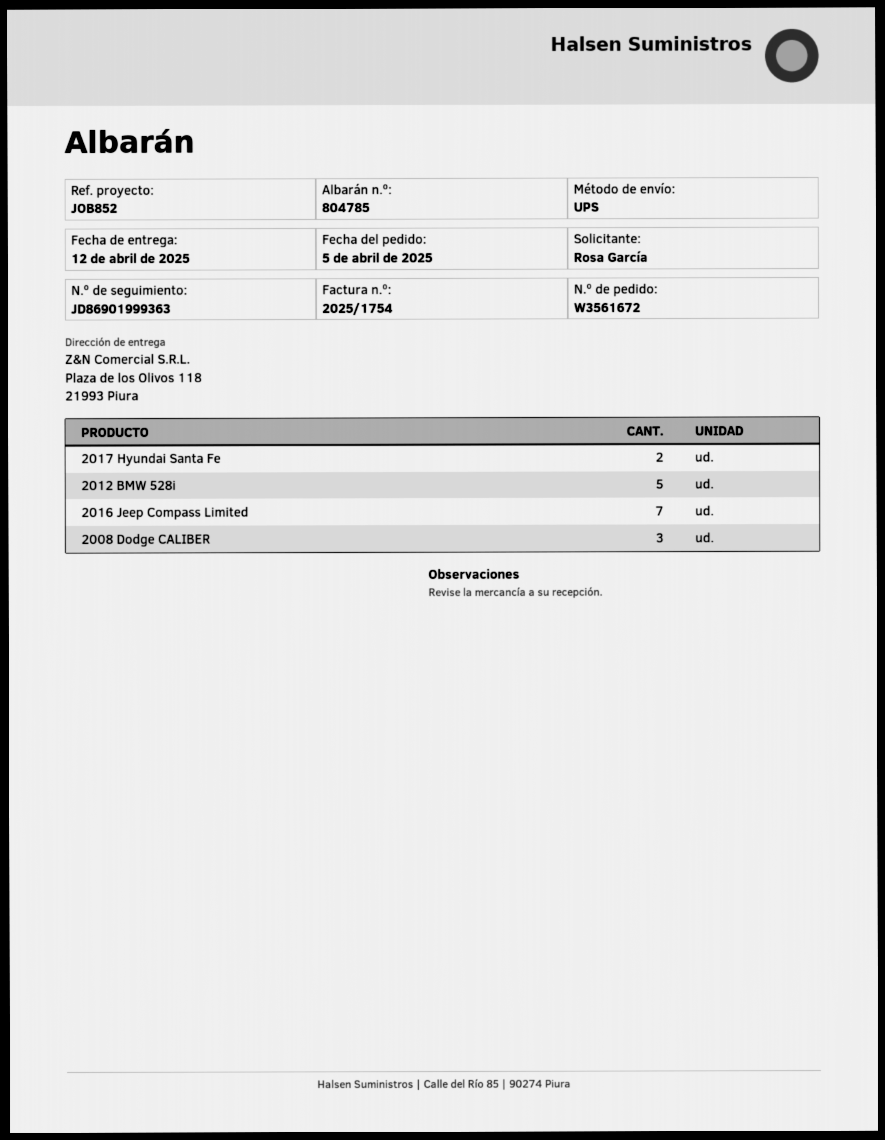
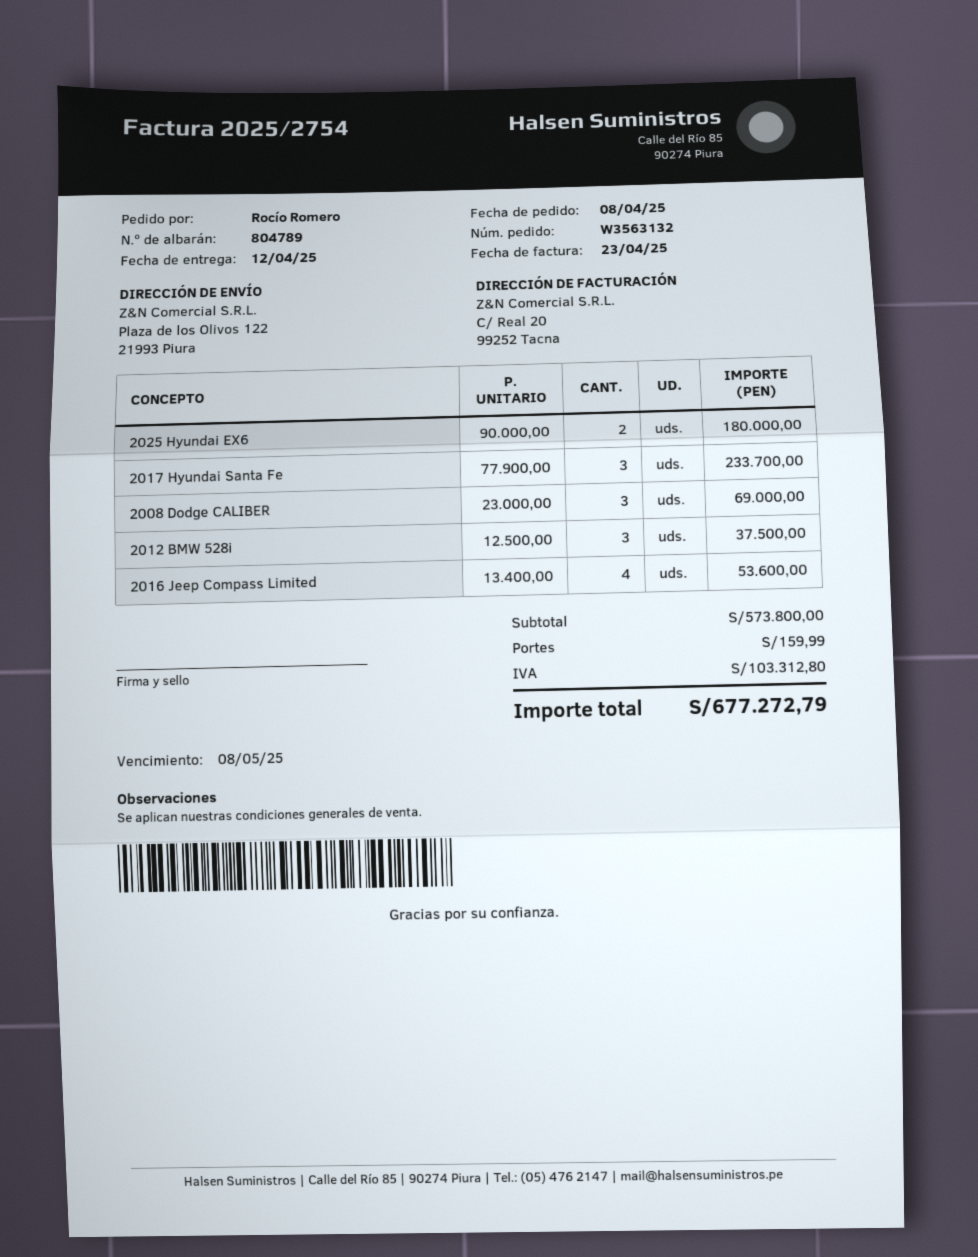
order number: W3561672 -> W3563132
order date: 2025-04-05 -> 2025-04-08
delivery note number: 804785 -> 804789
invoice number: 2025/1754 -> 2025/2754
ordered by: Rosa García -> Rocío Romero
ship to: Plaza de los Olivos 118, 21993 Piura -> Plaza de los Olivos 122, 21993 Piura
2017 Hyundai Santa Fe: 2 -> 3
2012 BMW 528i: 5 -> 3
2016 Jeep Compass Limited: 7 -> 4
2025 Hyundai EX6: none -> 2

